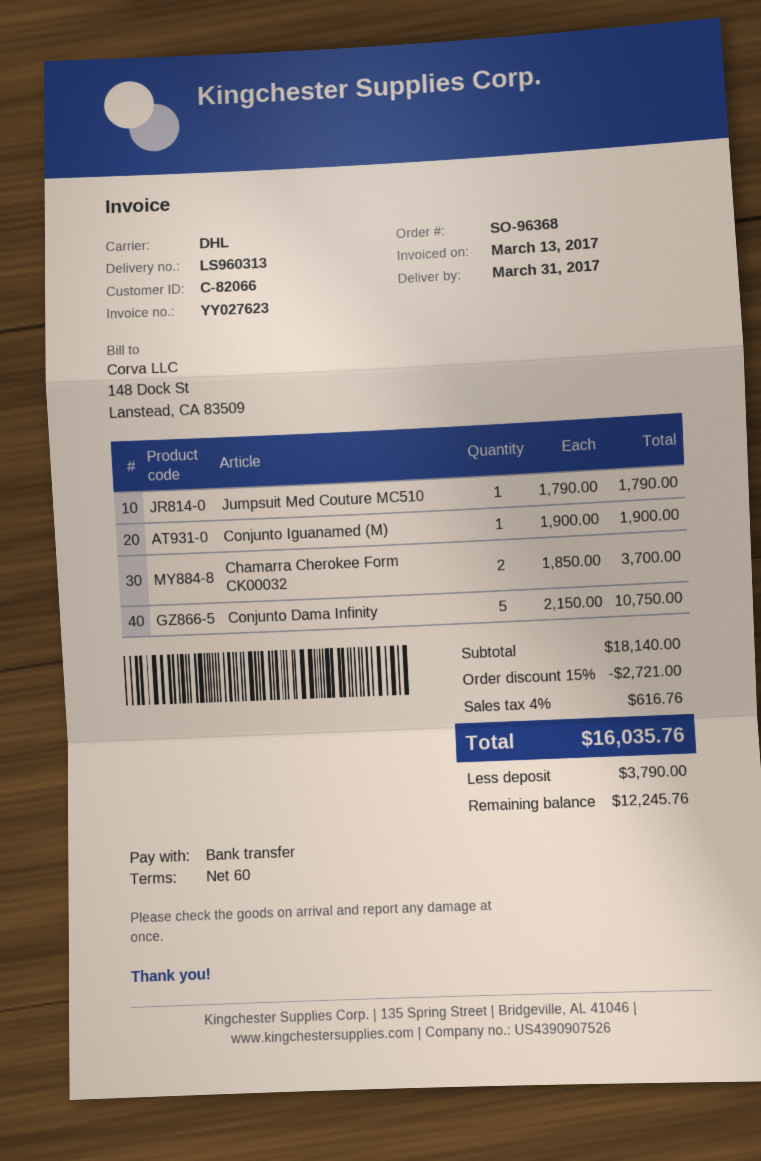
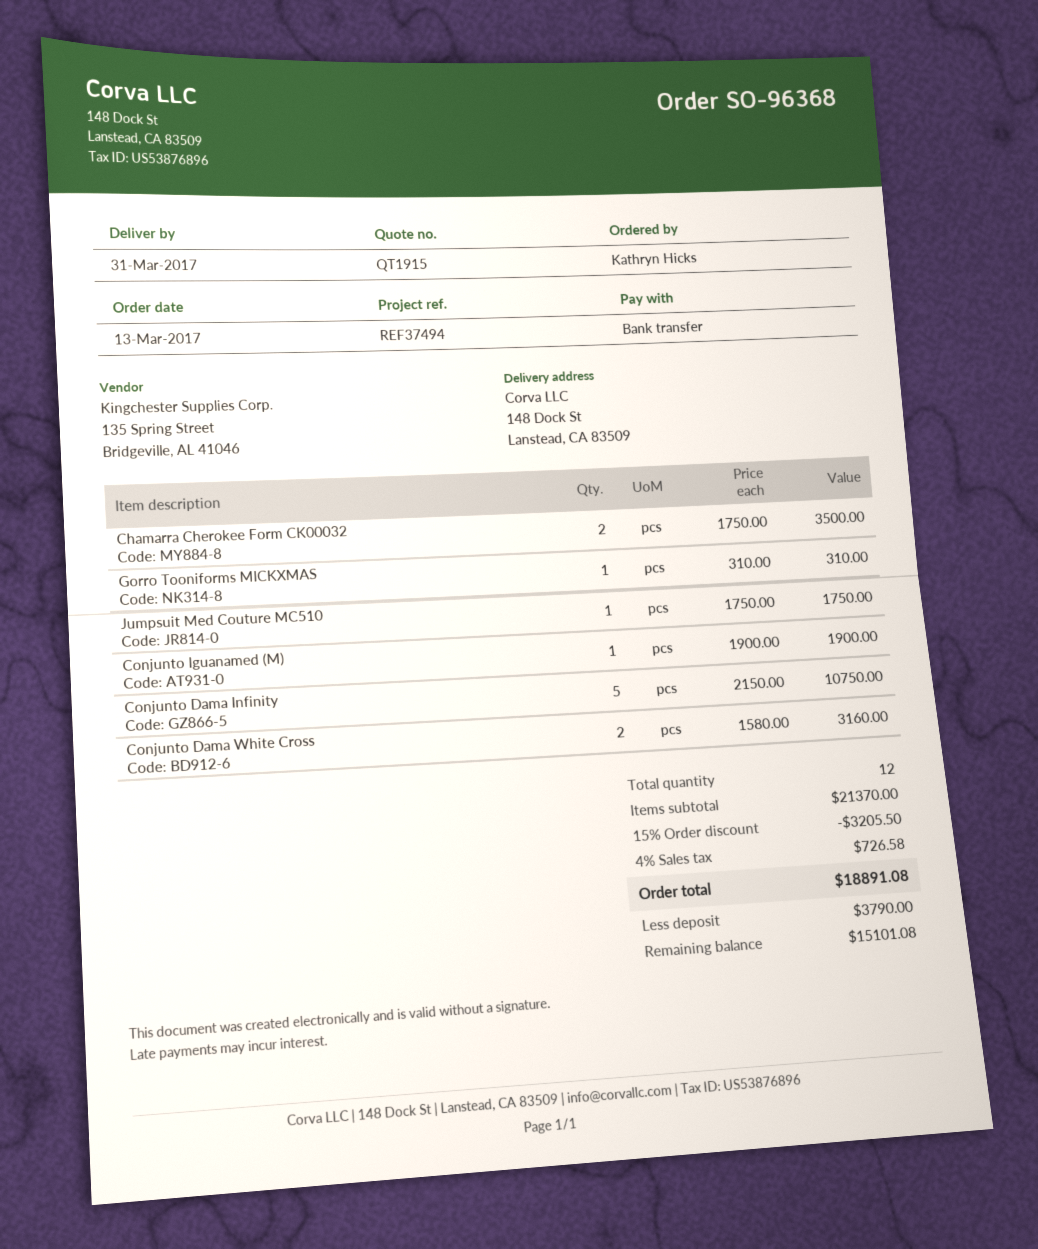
Jumpsuit Med Couture MC510: 1 x 1790.00 = 1790.00 -> 1 x 1750.00 = 1750.00
Chamarra Cherokee Form CK00032: 2 x 1850.00 = 3700.00 -> 2 x 1750.00 = 3500.00
Gorro Tooniforms MICKXMAS: none -> 1 x 310.00 = 310.00
Conjunto Dama White Cross: none -> 2 x 1580.00 = 3160.00
subtotal: 18140.00 -> 21370.00
discount: 15% = 2721.00 -> 15% = 3205.50
tax: 4% = 616.76 -> 4% = 726.58
total: 16035.76 -> 18891.08
balance: 12245.76 -> 15101.08

